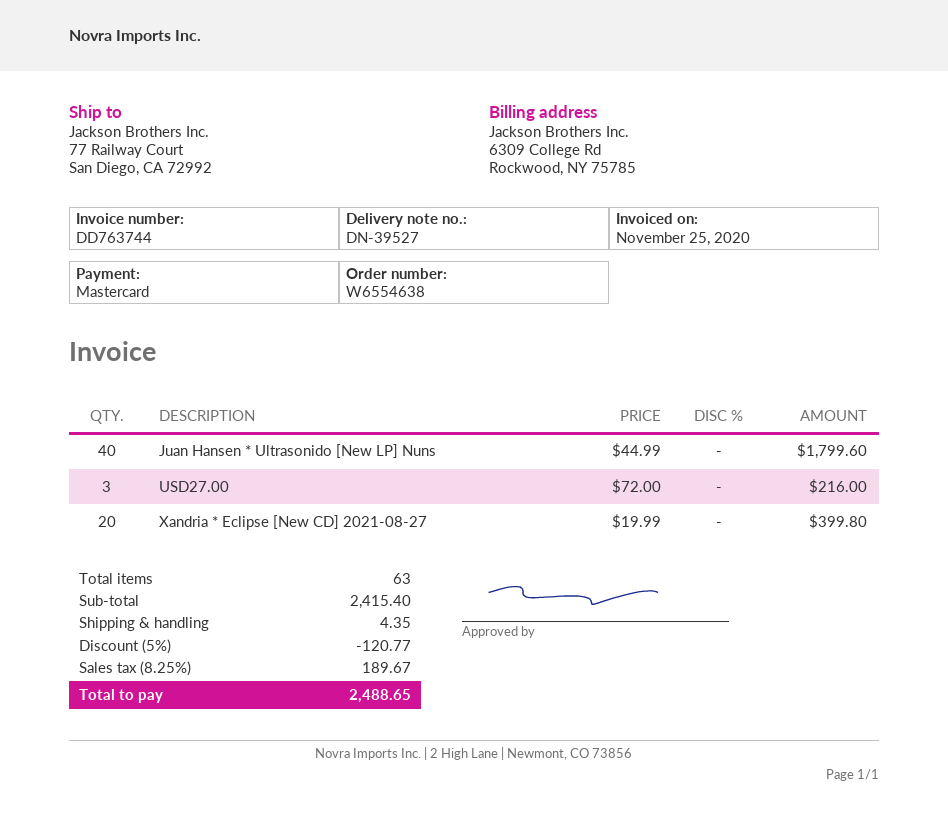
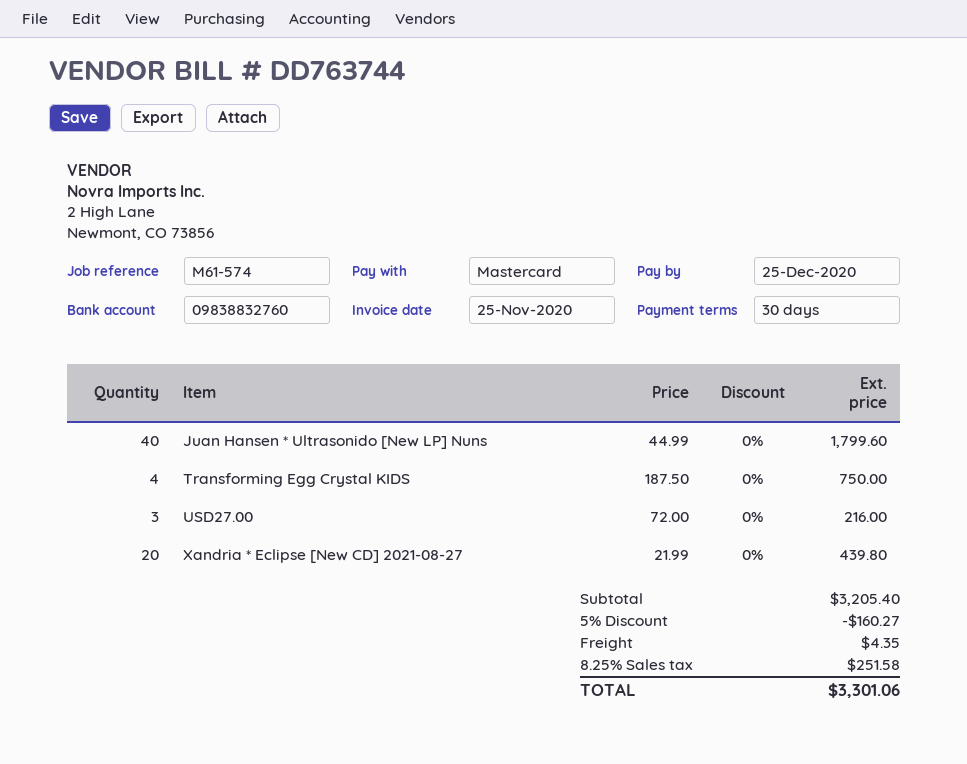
Xandria * Eclipse [New CD] 2021-08-27: 20 x 19.99 = 399.80 -> 20 x 21.99 = 439.80
Transforming Egg Crystal KIDS: none -> 4 x 187.50 = 750.00
subtotal: 2415.40 -> 3205.40
discount: 5% = 120.77 -> 5% = 160.27
tax: 8.25% = 189.67 -> 8.25% = 251.58
total: 2488.65 -> 3301.06

